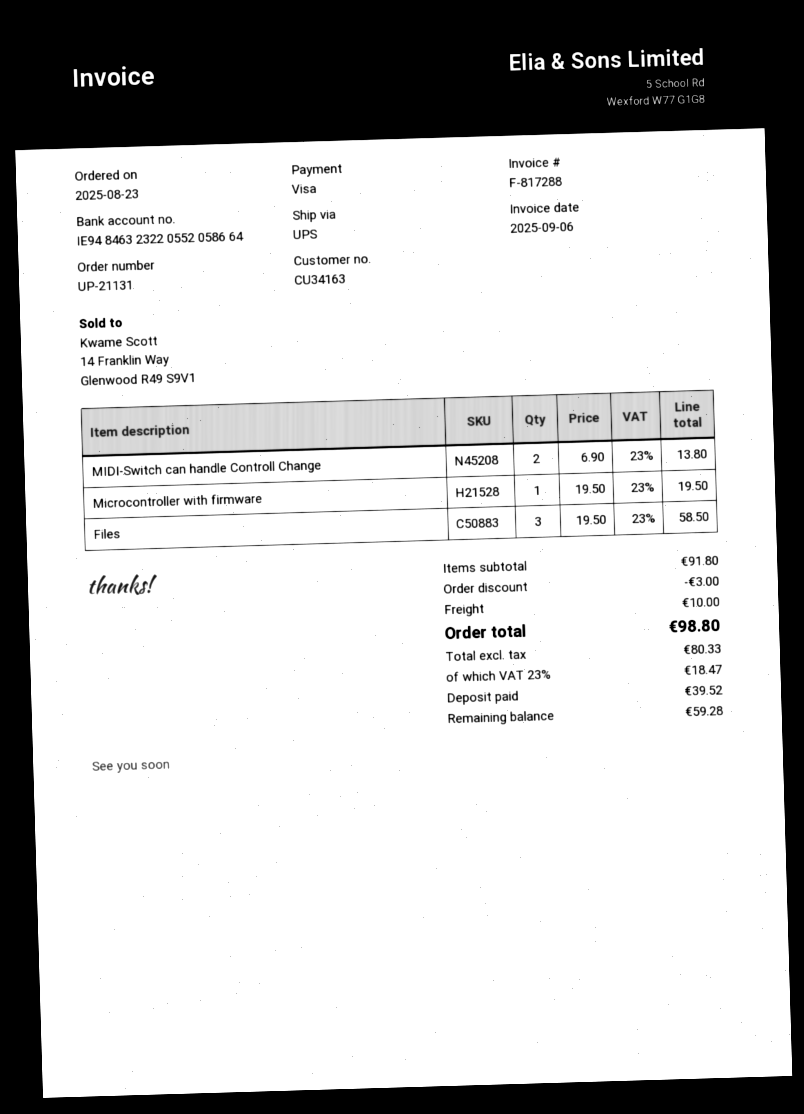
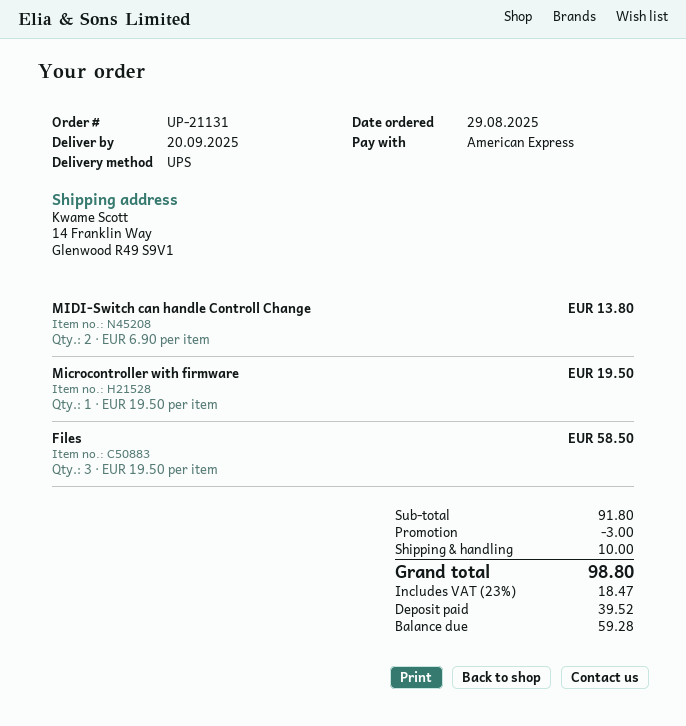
order date: 2025-08-23 -> 2025-08-29
payment method: Visa -> American Express

